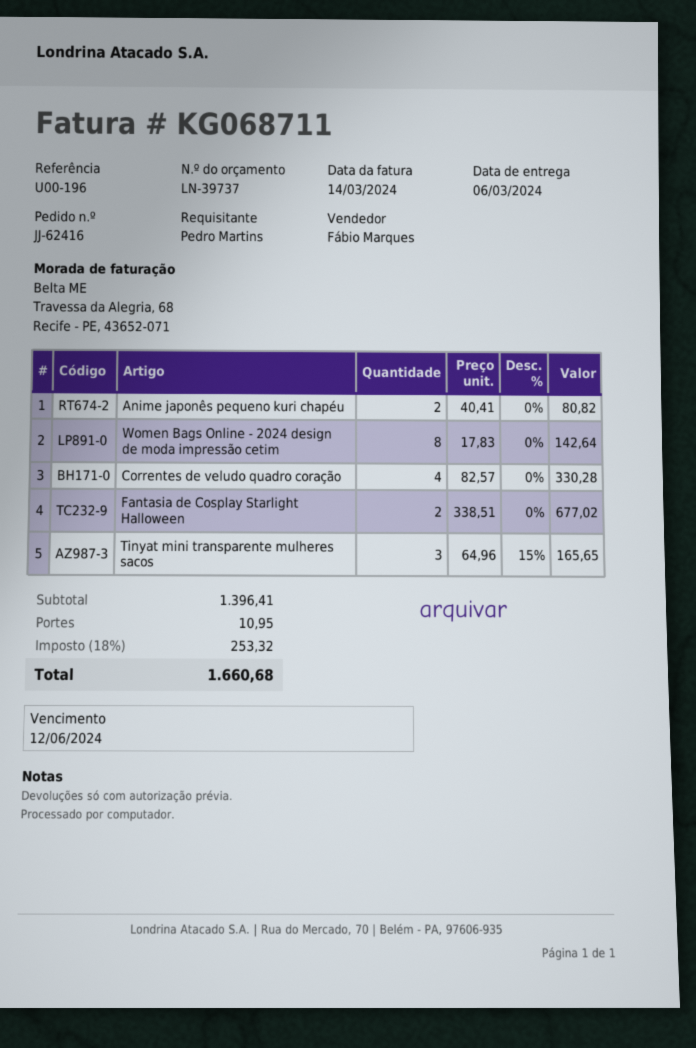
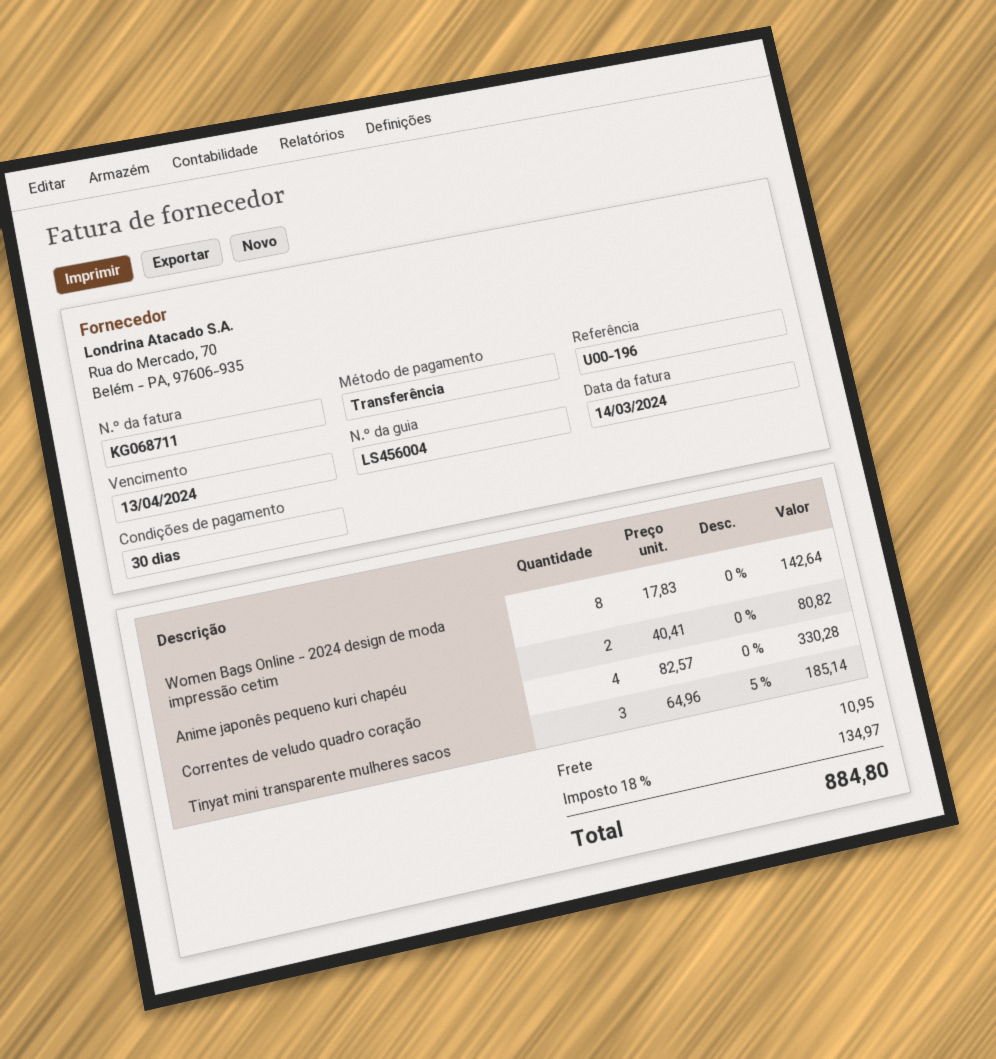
due date: 2024-06-12 -> 2024-04-13
Fantasia de Cosplay Starlight Halloween: 2 x 338.51 = 677.02 -> none
Tinyat mini transparente mulheres sacos: 3 x 64.96 - 15% = 165.65 -> 3 x 64.96 - 5% = 185.14
tax: 18% = 253.32 -> 18% = 134.97
total: 1660.68 -> 884.80

